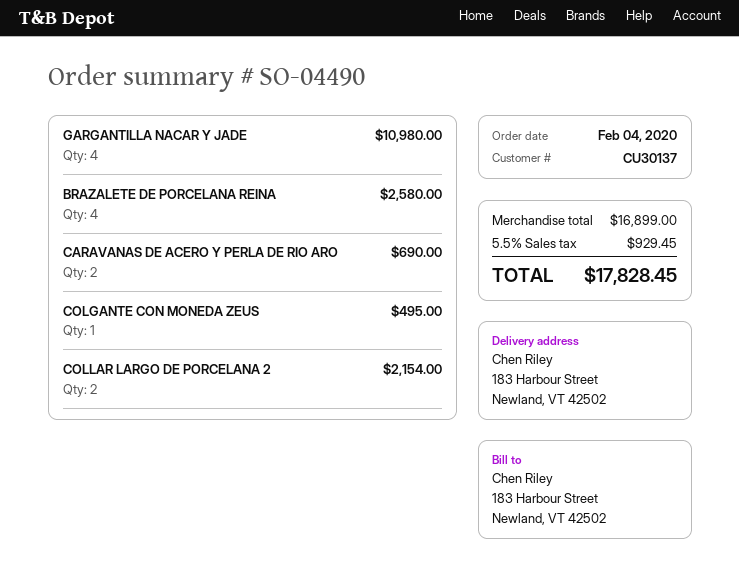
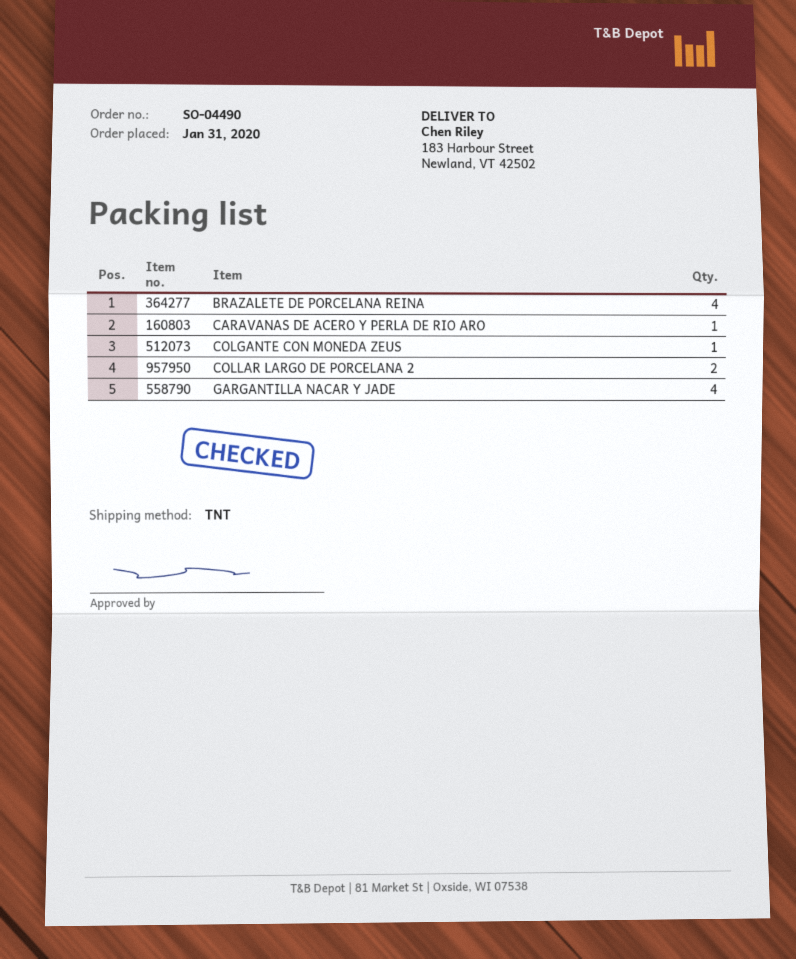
order date: 2020-02-04 -> 2020-01-31
CARAVANAS DE ACERO Y PERLA DE RIO ARO: 2 -> 1

